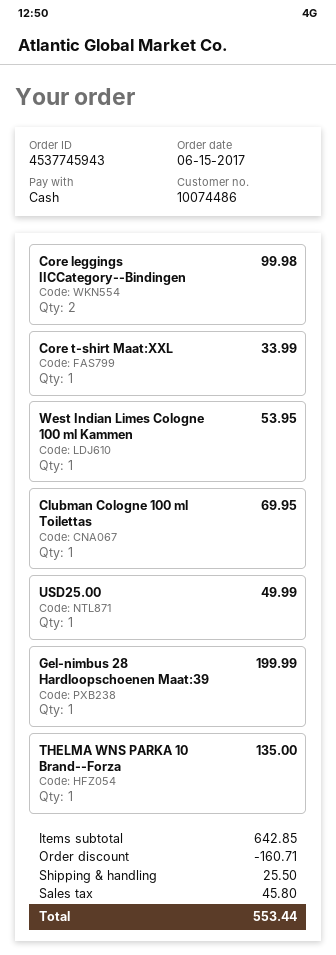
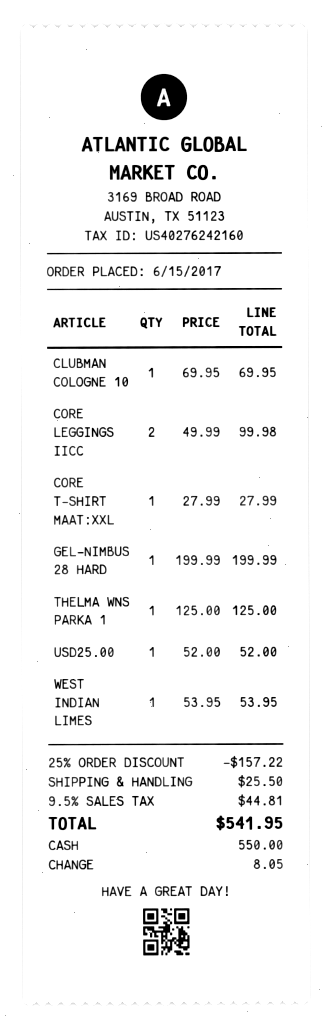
Core t-shirt Maat:XXL: 1 for 33.99 -> 1 for 27.99
USD25.00: 1 for 49.99 -> 1 for 52.00
THELMA WNS PARKA 10 Brand--Forza: 1 for 135.00 -> 1 for 125.00
discount: 160.71 -> 157.22
tax: 45.80 -> 44.81
total: 553.44 -> 541.95

